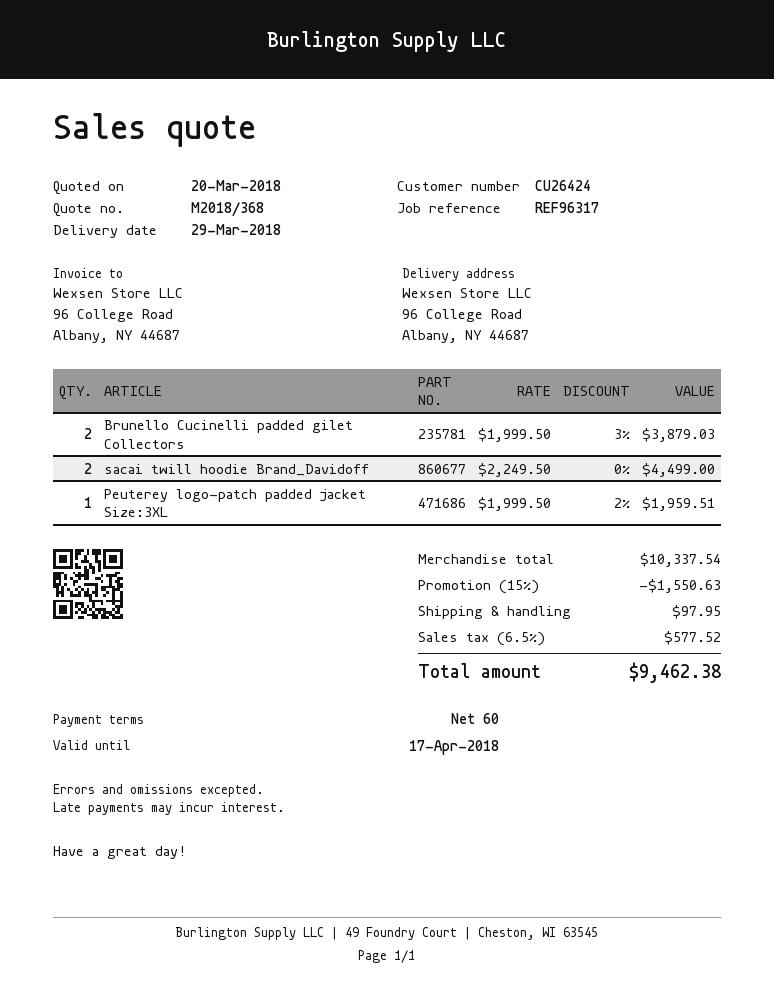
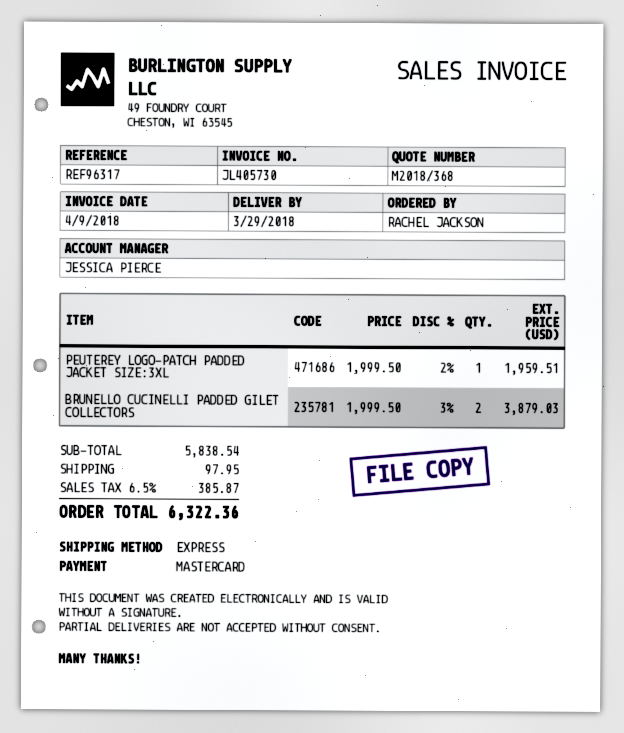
sacai twill hoodie Brand_Davidoff: 2 x 2249.50 = 4499.00 -> none
subtotal: 10337.54 -> 5838.54
discount: 15% = 1550.63 -> none
tax: 6.5% = 577.52 -> 6.5% = 385.87
total: 9462.38 -> 6322.36

